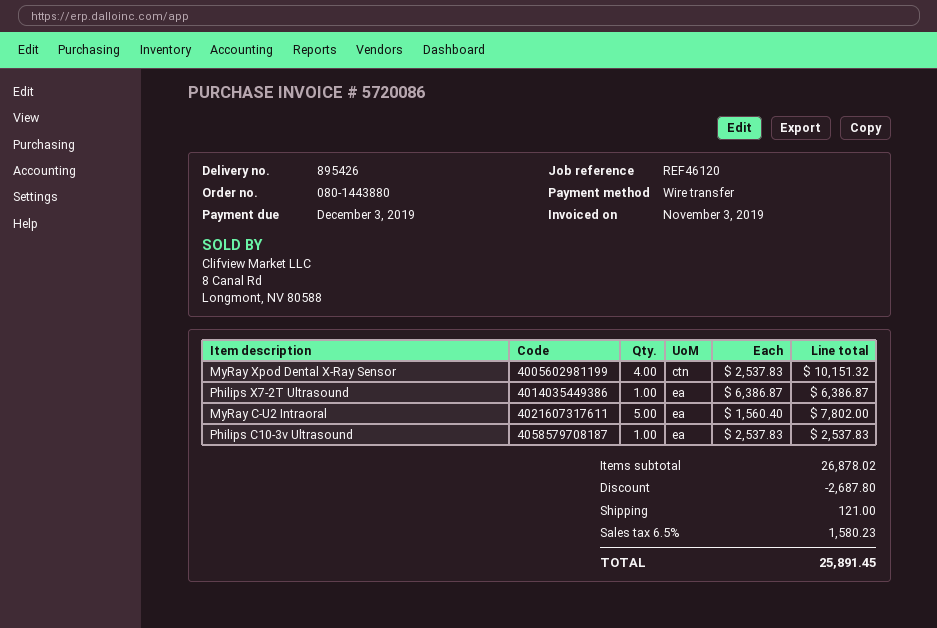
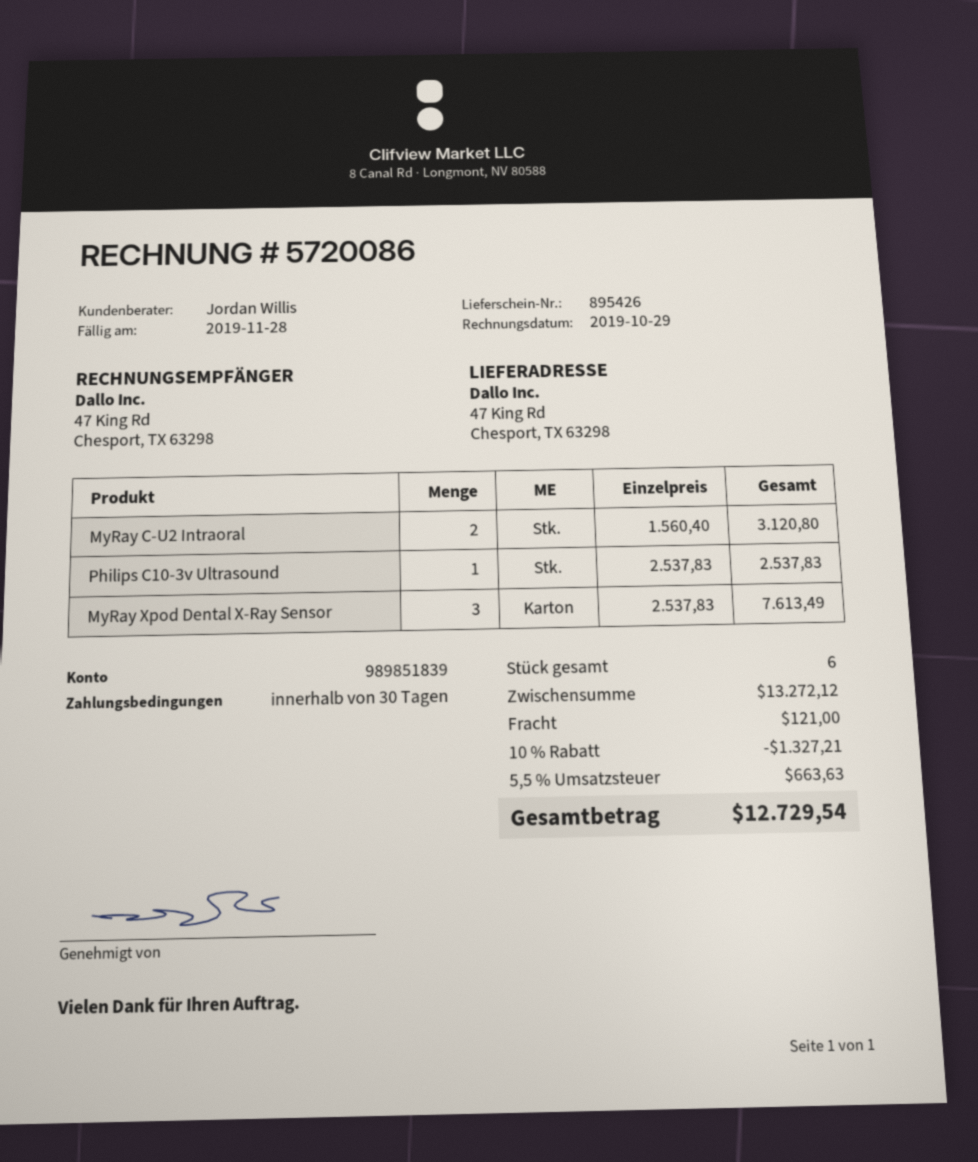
invoice date: 2019-11-03 -> 2019-10-29
due date: 2019-12-03 -> 2019-11-28
MyRay Xpod Dental X-Ray Sensor: 4 x 2537.83 = 10151.32 -> 3 x 2537.83 = 7613.49
Philips X7-2T Ultrasound: 1 x 6386.87 = 6386.87 -> none
MyRay C-U2 Intraoral: 5 x 1560.40 = 7802.00 -> 2 x 1560.40 = 3120.80
subtotal: 26878.02 -> 13272.12
discount: 2687.80 -> 1327.21
tax: 6.5% = 1580.23 -> 5.5% = 663.63
total: 25891.45 -> 12729.54

